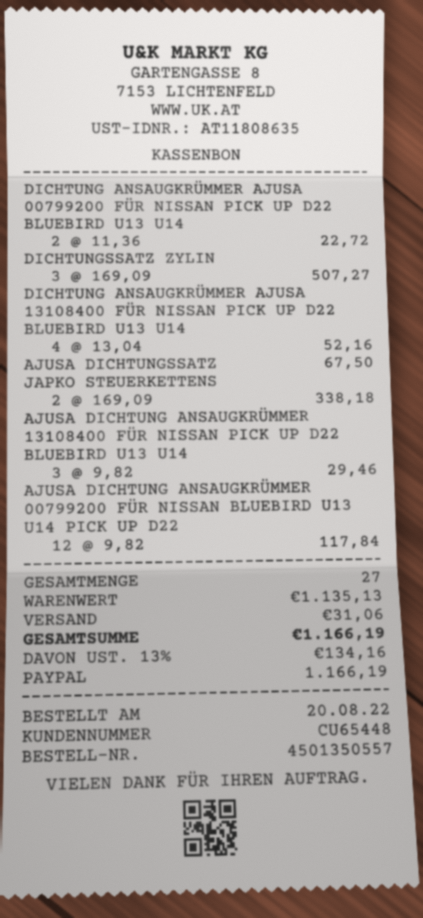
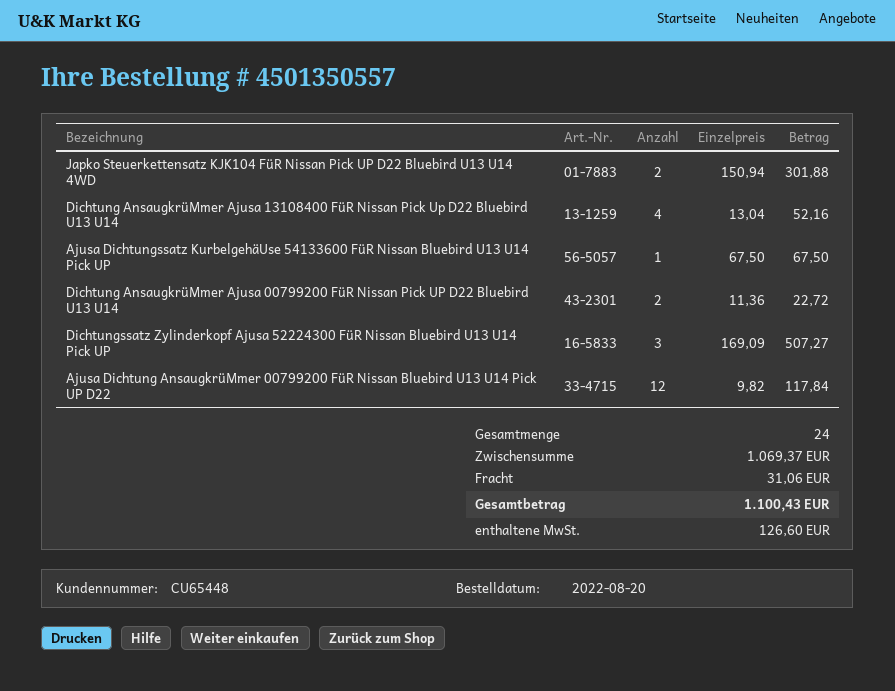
JAPKO STEUERKETTENS: 2 x 169.09 = 338.18 -> 2 x 150.94 = 301.88
AJUSA DICHTUNG ANSAUGKRÜMMER 13108400 FÜR NISSAN PICK UP D22 BLUEBIRD U13 U14: 3 x 9.82 = 29.46 -> none
total quantity: 27 -> 24
subtotal: 1135.13 -> 1069.37
tax: 134.16 -> 126.60
total: 1166.19 -> 1100.43

